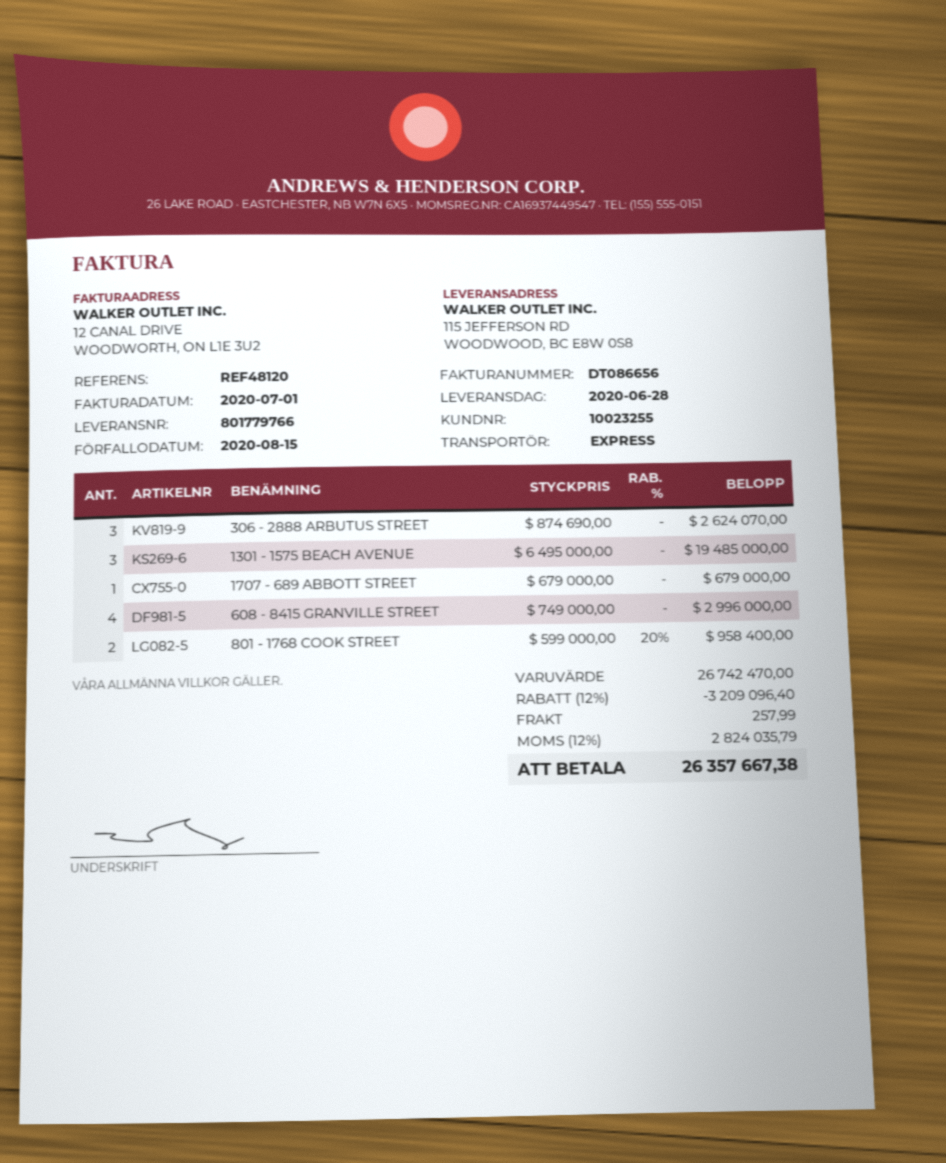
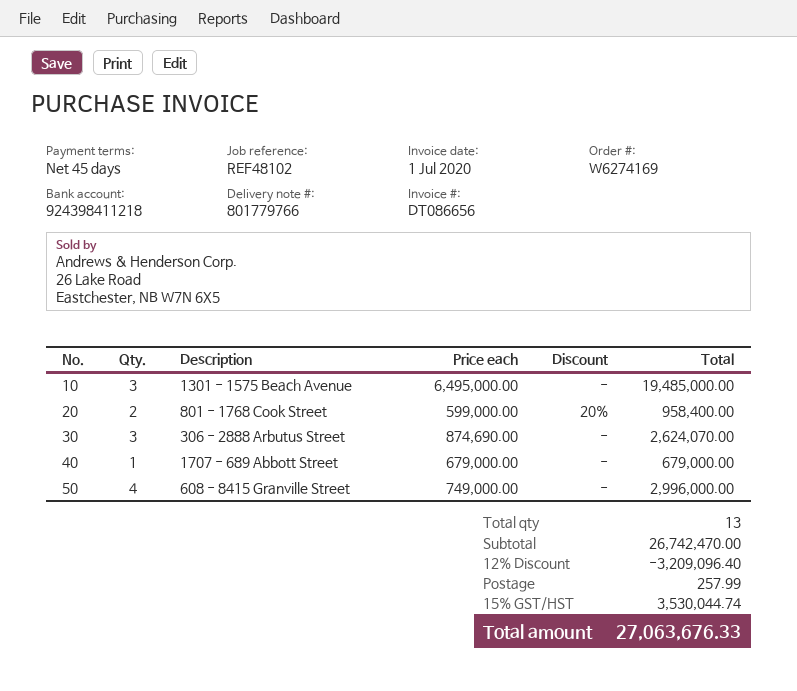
reference: REF48120 -> REF48102
tax: 12% = 2824035.79 -> 15% = 3530044.74
total: 26357667.38 -> 27063676.33

